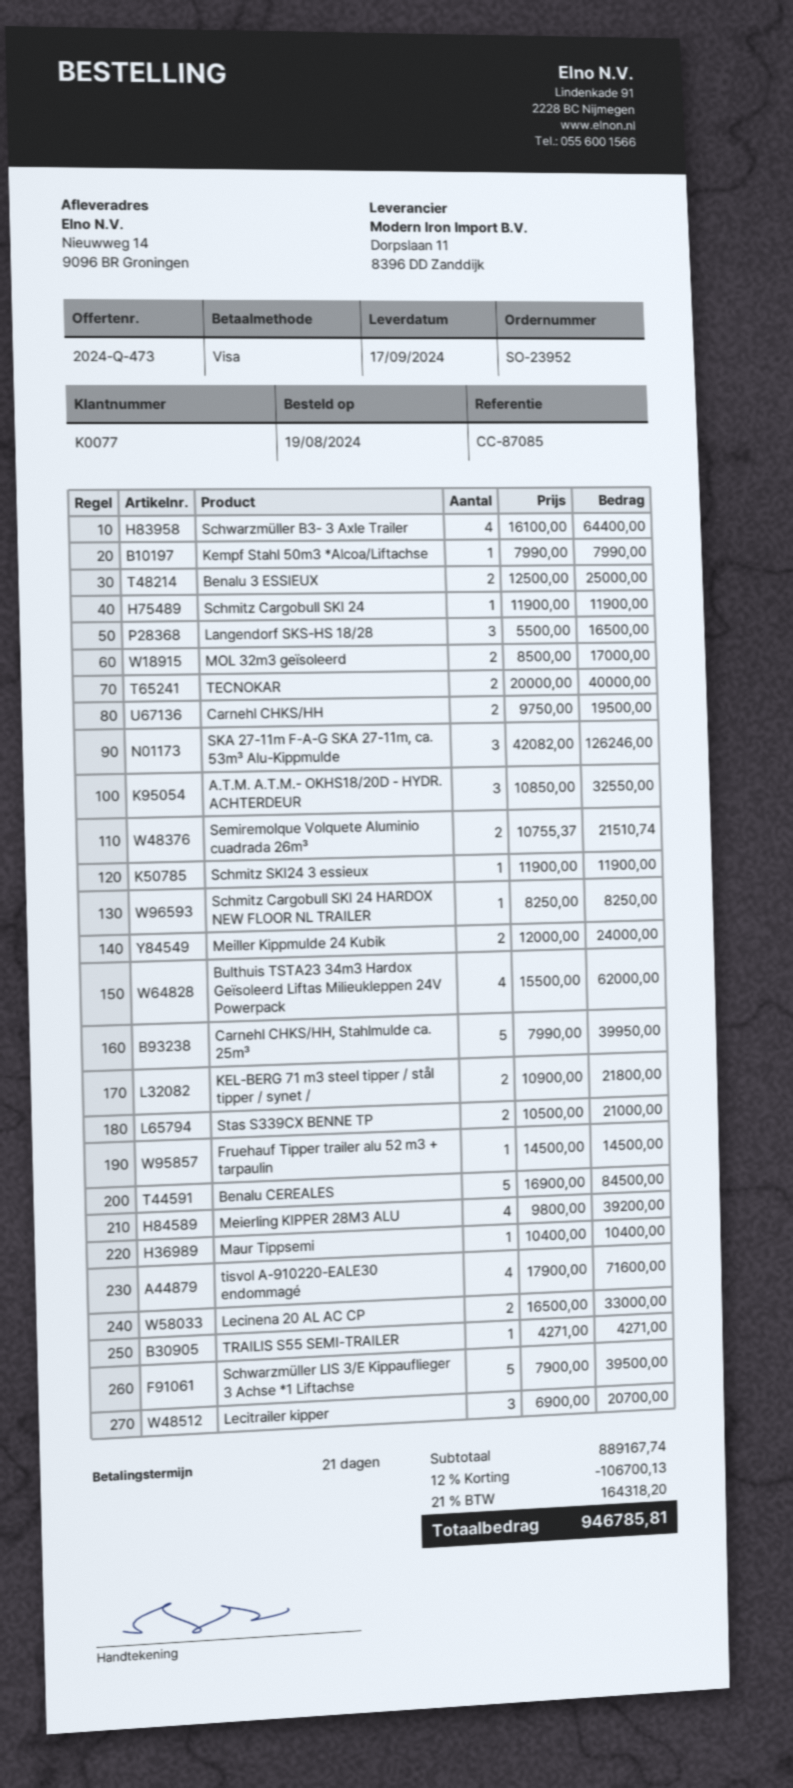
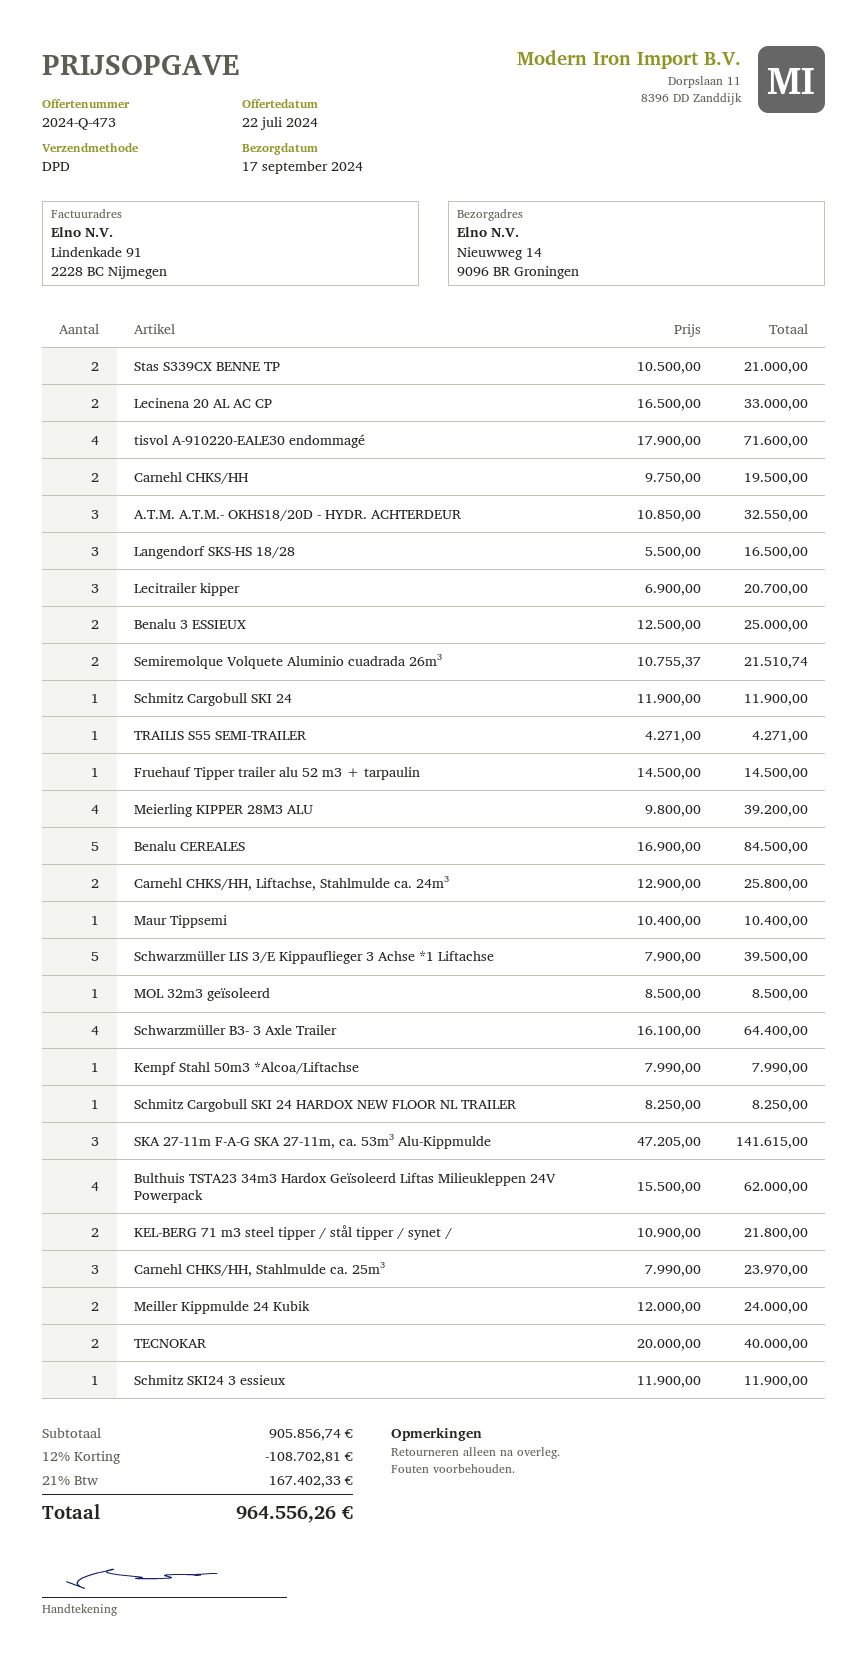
MOL 32m3 geïsoleerd: 2 x 8500.00 = 17000.00 -> 1 x 8500.00 = 8500.00
SKA 27-11m F-A-G SKA 27-11m, ca. 53m³ Alu-Kippmulde: 3 x 42082.00 = 126246.00 -> 3 x 47205.00 = 141615.00
Carnehl CHKS/HH, Stahlmulde ca. 25m³: 5 x 7990.00 = 39950.00 -> 3 x 7990.00 = 23970.00
Carnehl CHKS/HH, Liftachse, Stahlmulde ca. 24m³: none -> 2 x 12900.00 = 25800.00
subtotal: 889167.74 -> 905856.74
discount: 12% = 106700.13 -> 12% = 108702.81
tax: 21% = 164318.20 -> 21% = 167402.33
total: 946785.81 -> 964556.26

